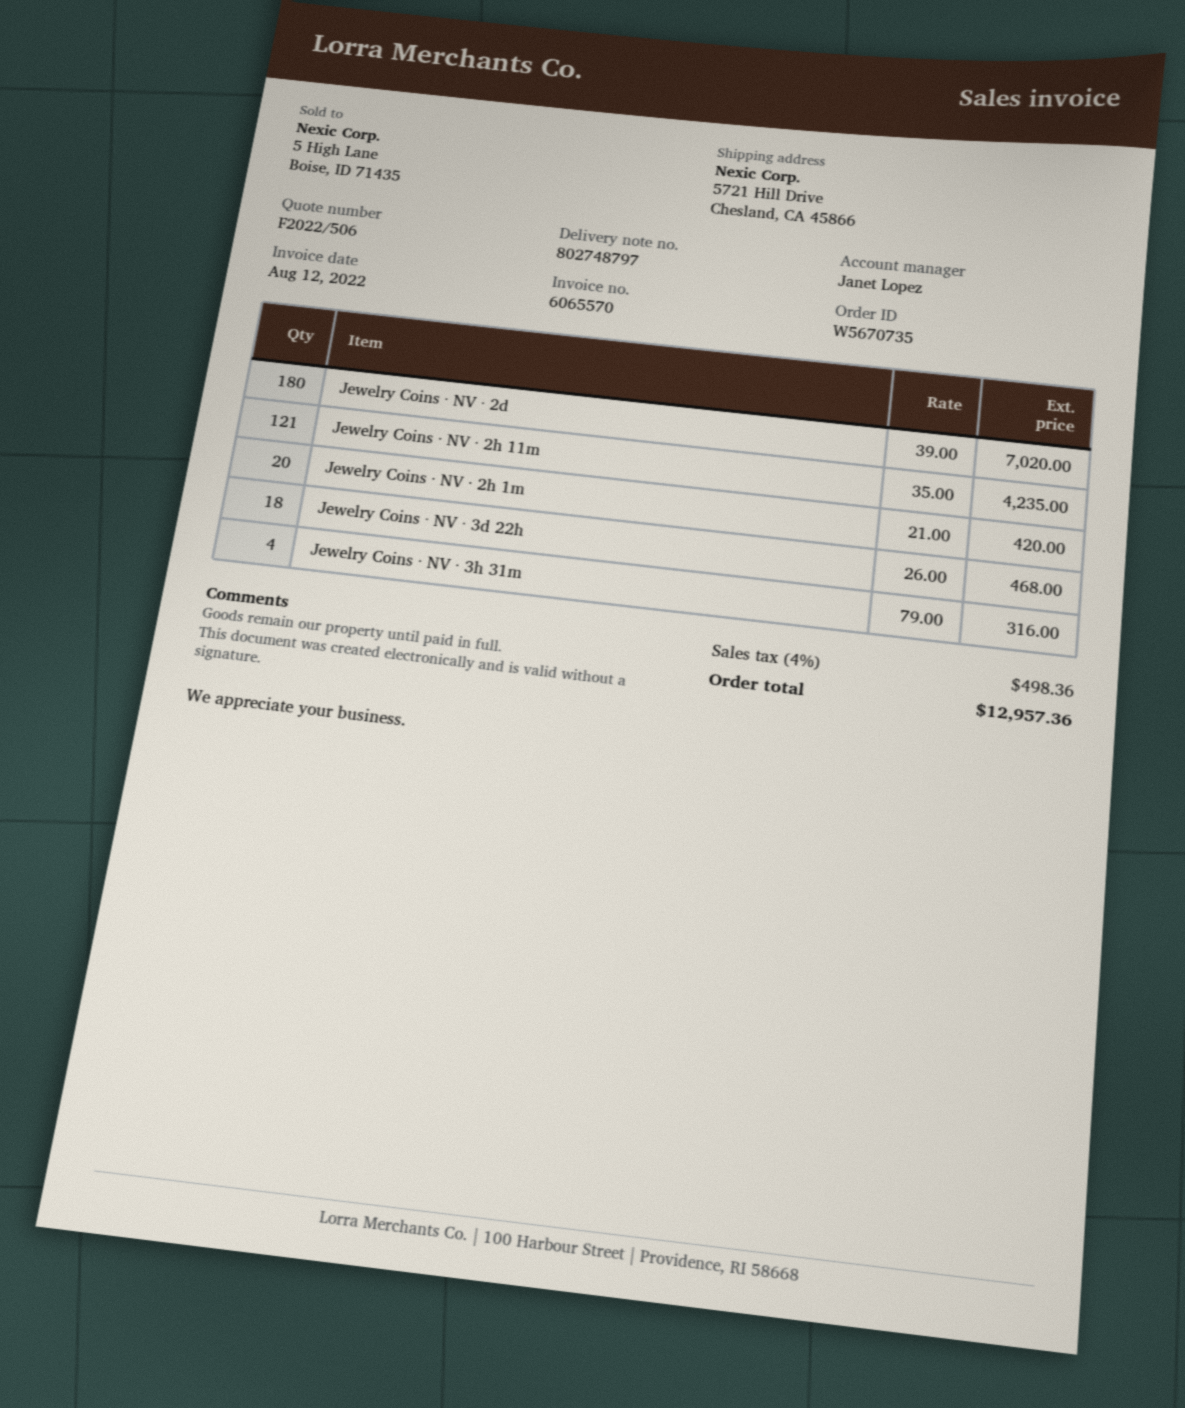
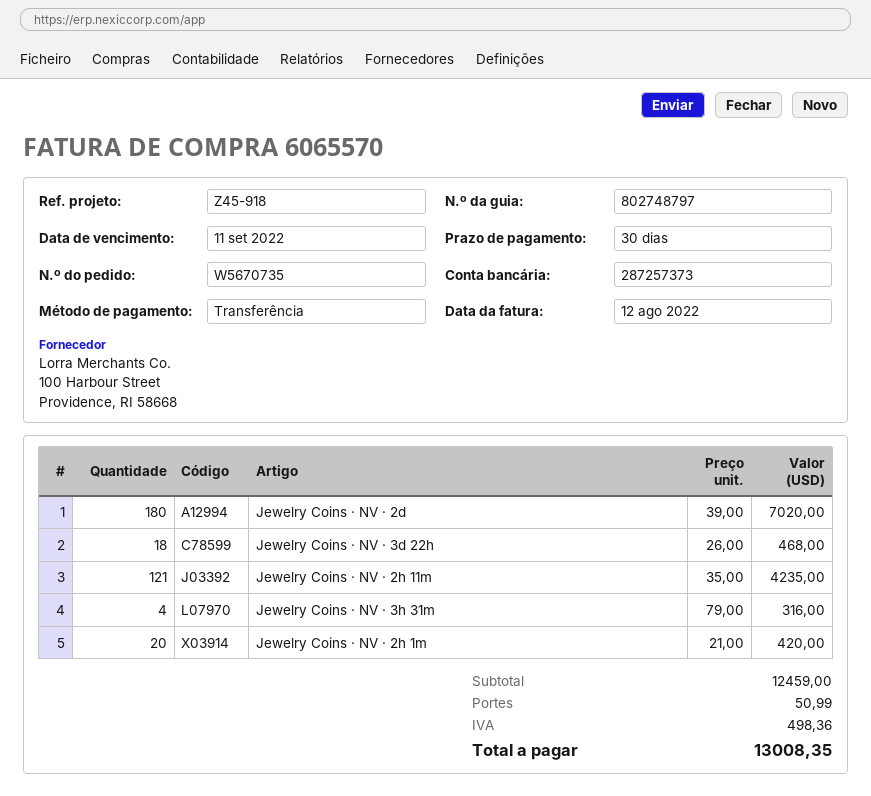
shipping: none -> 50.99
total: 12957.36 -> 13008.35

